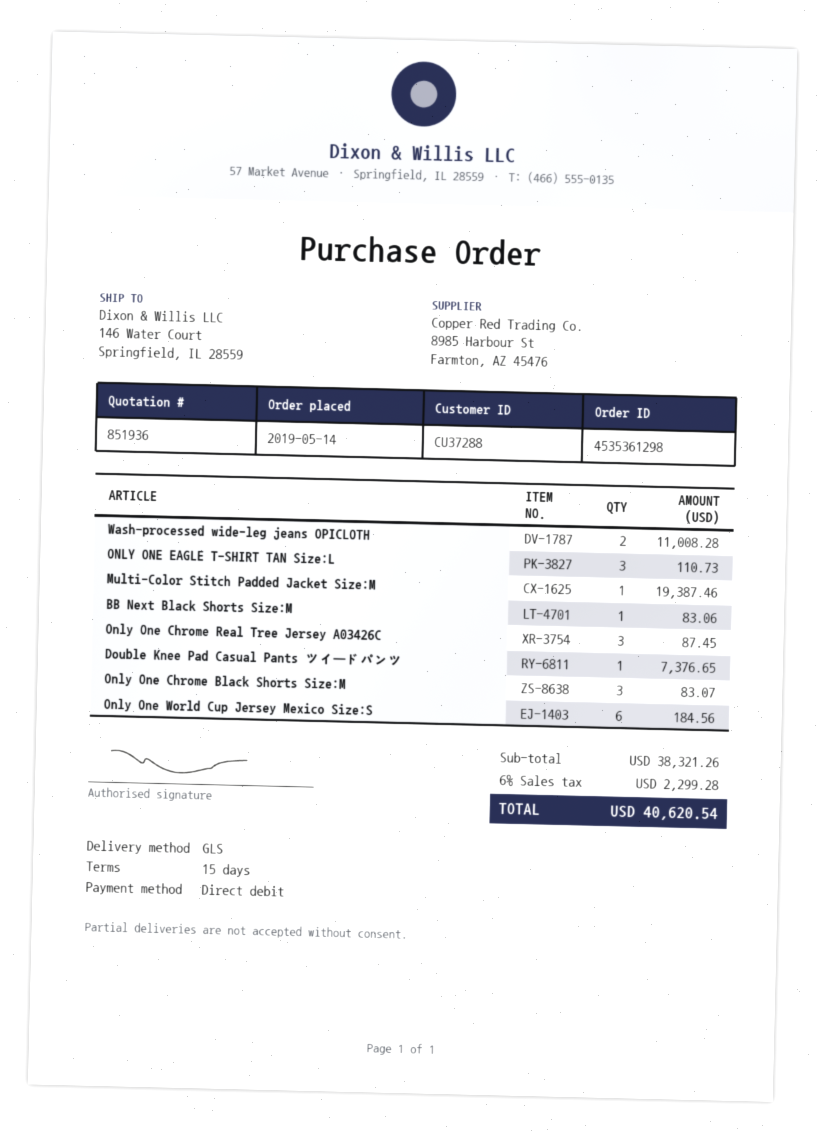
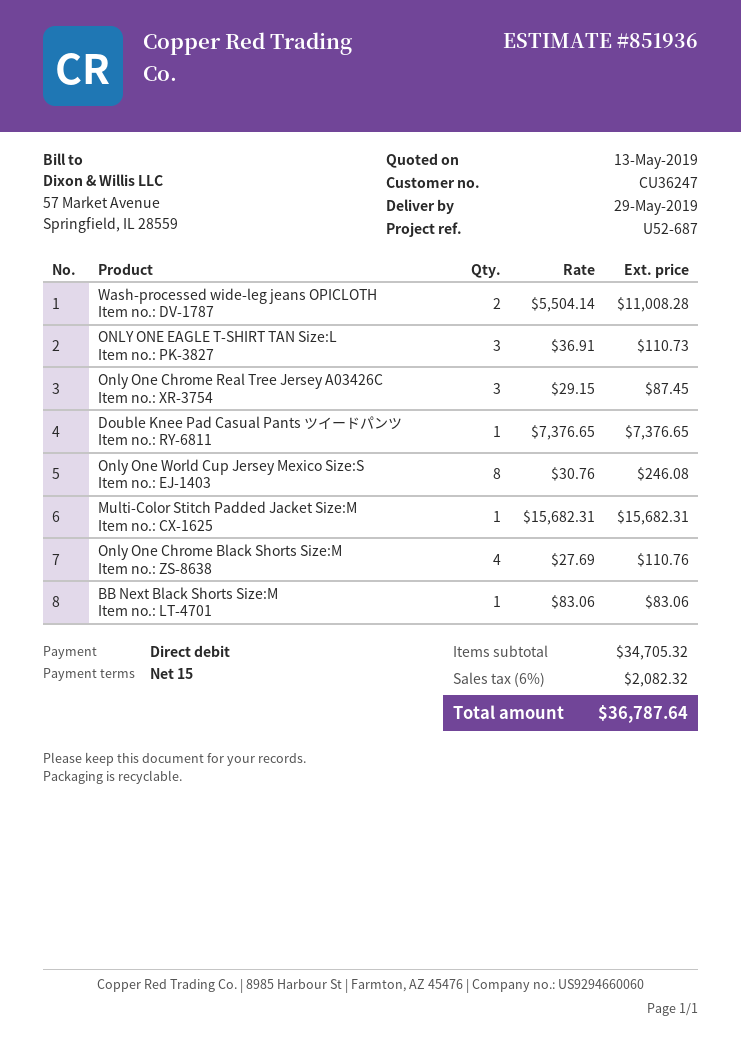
customer number: CU37288 -> CU36247
Multi-Color Stitch Padded Jacket Size:M: 1 for 19387.46 -> 1 for 15682.31
Only One Chrome Black Shorts Size:M: 3 for 83.07 -> 4 for 110.76
Only One World Cup Jersey Mexico Size:S: 6 for 184.56 -> 8 for 246.08
subtotal: 38321.26 -> 34705.32
tax: 6% = 2299.28 -> 6% = 2082.32
total: 40620.54 -> 36787.64

